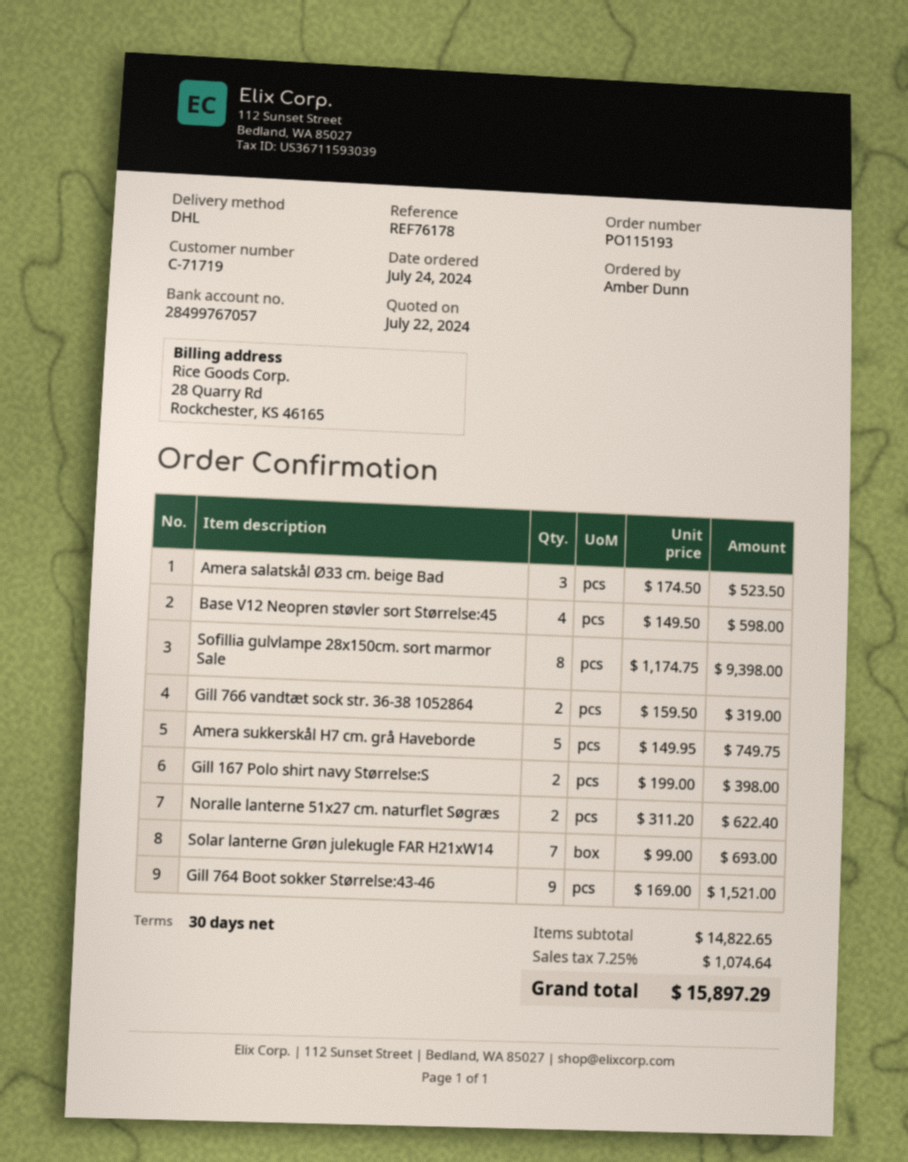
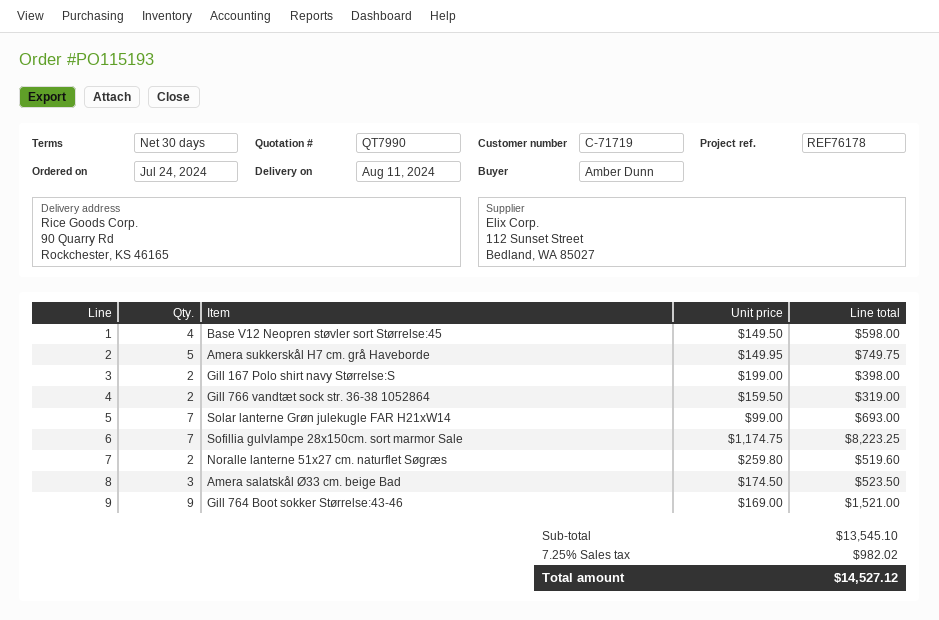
Sofillia gulvlampe 28x150cm. sort marmor Sale: 8 x 1174.75 = 9398.00 -> 7 x 1174.75 = 8223.25
Noralle lanterne 51x27 cm. naturflet Søgræs: 2 x 311.20 = 622.40 -> 2 x 259.80 = 519.60
subtotal: 14822.65 -> 13545.10
tax: 7.25% = 1074.64 -> 7.25% = 982.02
total: 15897.29 -> 14527.12

